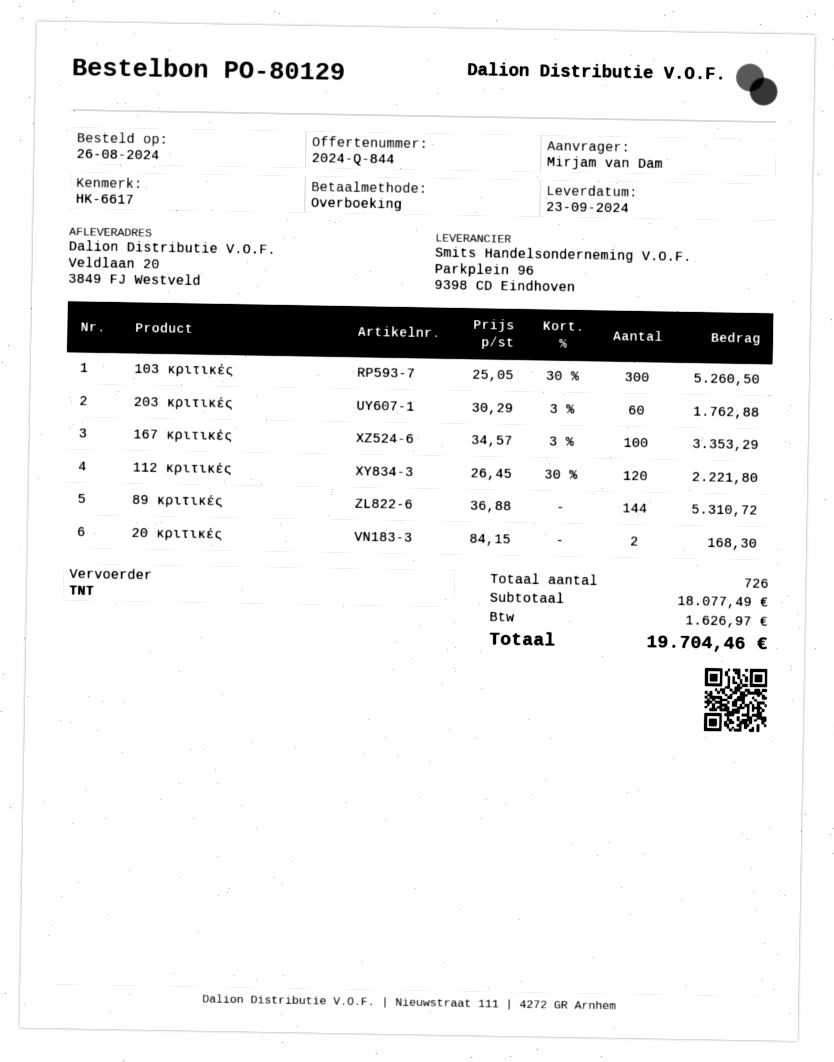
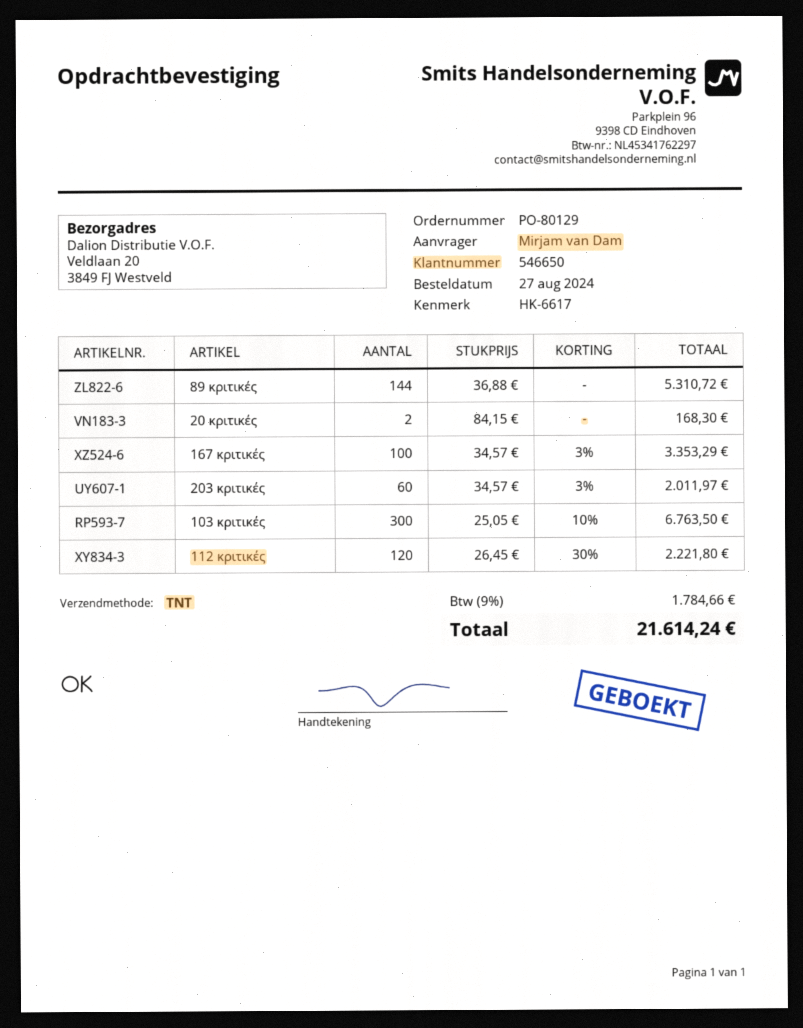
order date: 2024-08-26 -> 2024-08-27
103 κριτικές: 300 x 25.05 - 30% = 5260.50 -> 300 x 25.05 - 10% = 6763.50
203 κριτικές: 60 x 30.29 - 3% = 1762.88 -> 60 x 34.57 - 3% = 2011.97
tax: 1626.97 -> 1784.66
total: 19704.46 -> 21614.24

